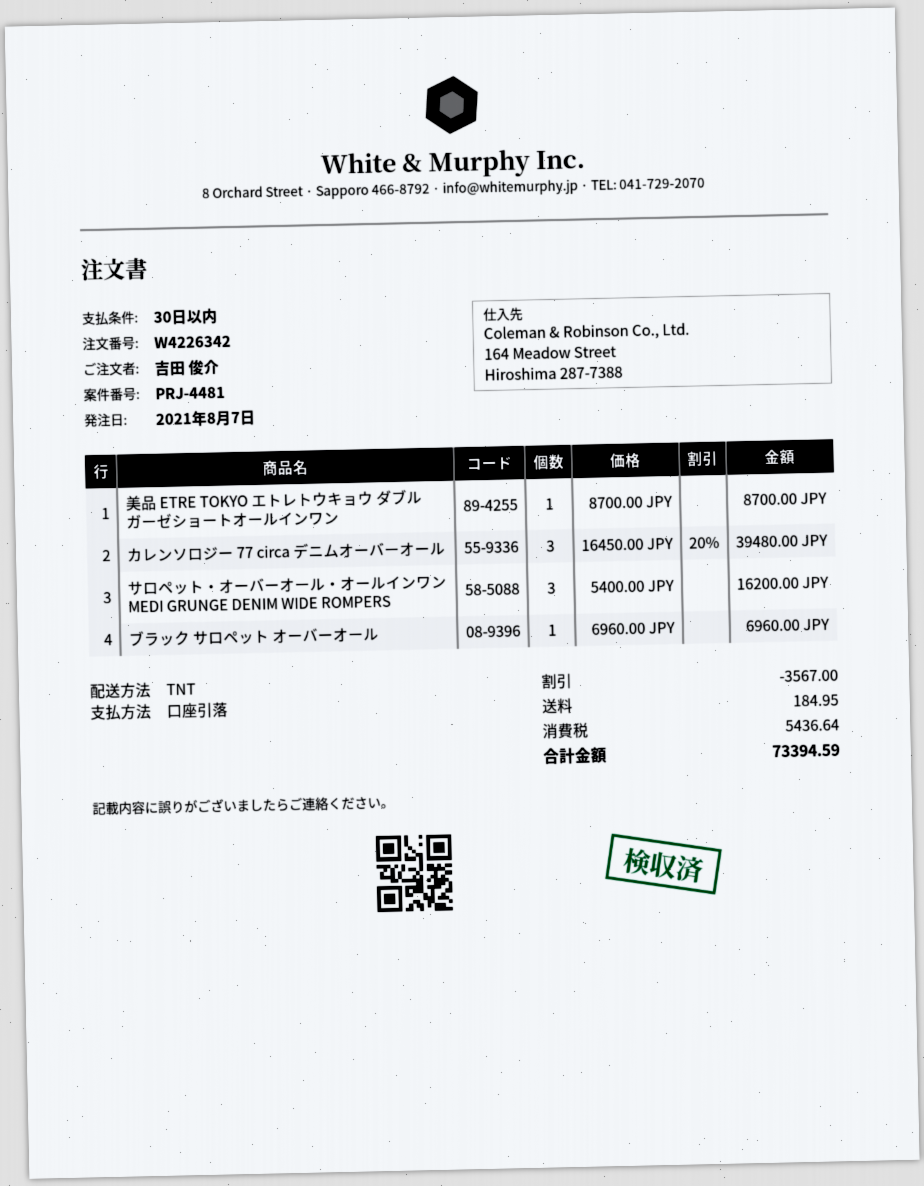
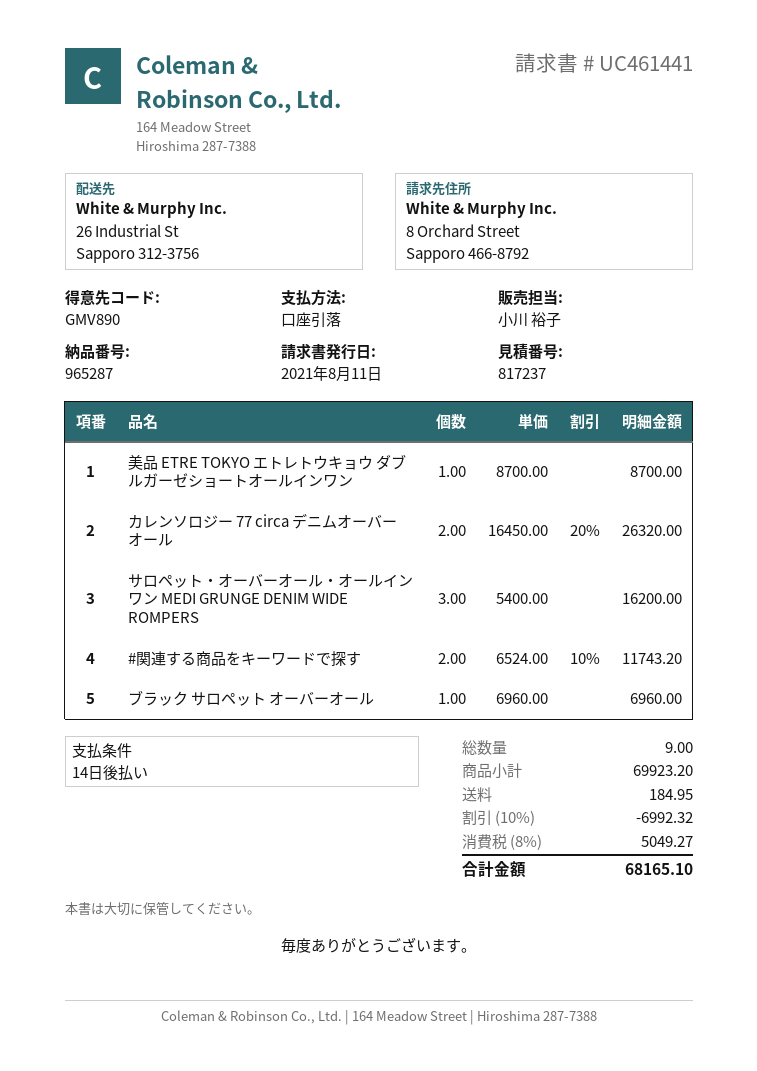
payment terms: 30 days -> 14 days
カレンソロジー 77 circa デニムオーバーオール: 3 x 16450.00 - 20% = 39480.00 -> 2 x 16450.00 - 20% = 26320.00
#関連する商品をキーワードで探す: none -> 2 x 6524.00 - 10% = 11743.20
discount: 3567.00 -> 6992.32
tax: 5436.64 -> 5049.27
total: 73394.59 -> 68165.10

